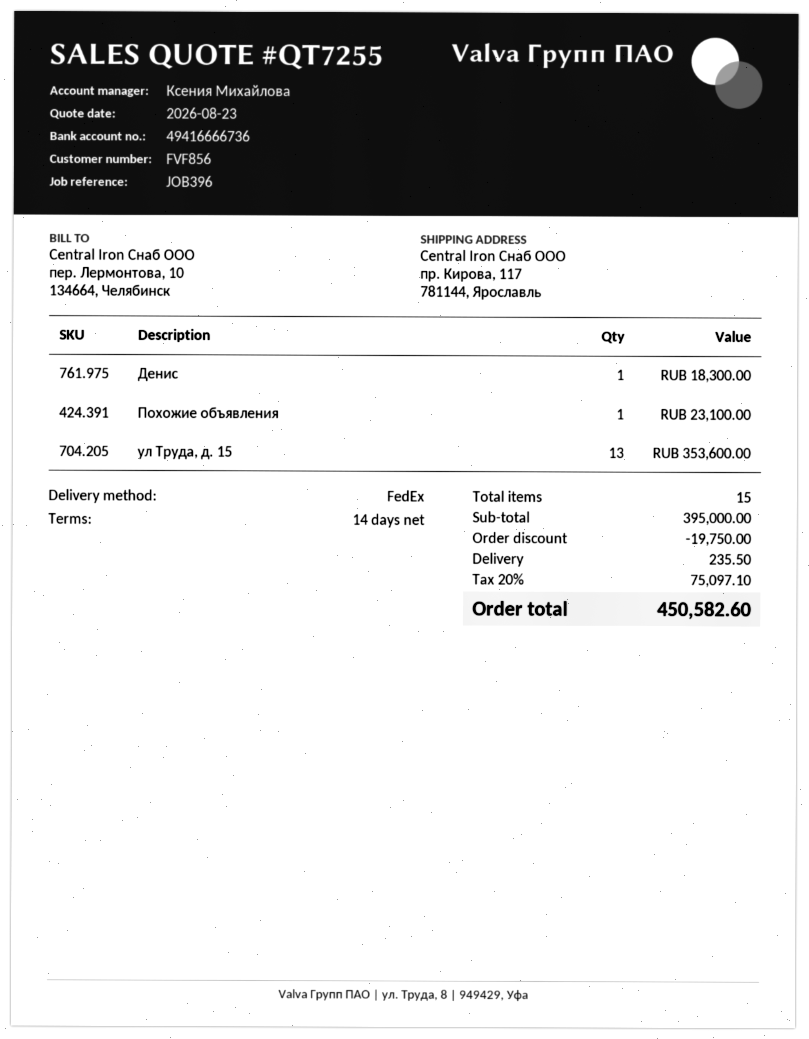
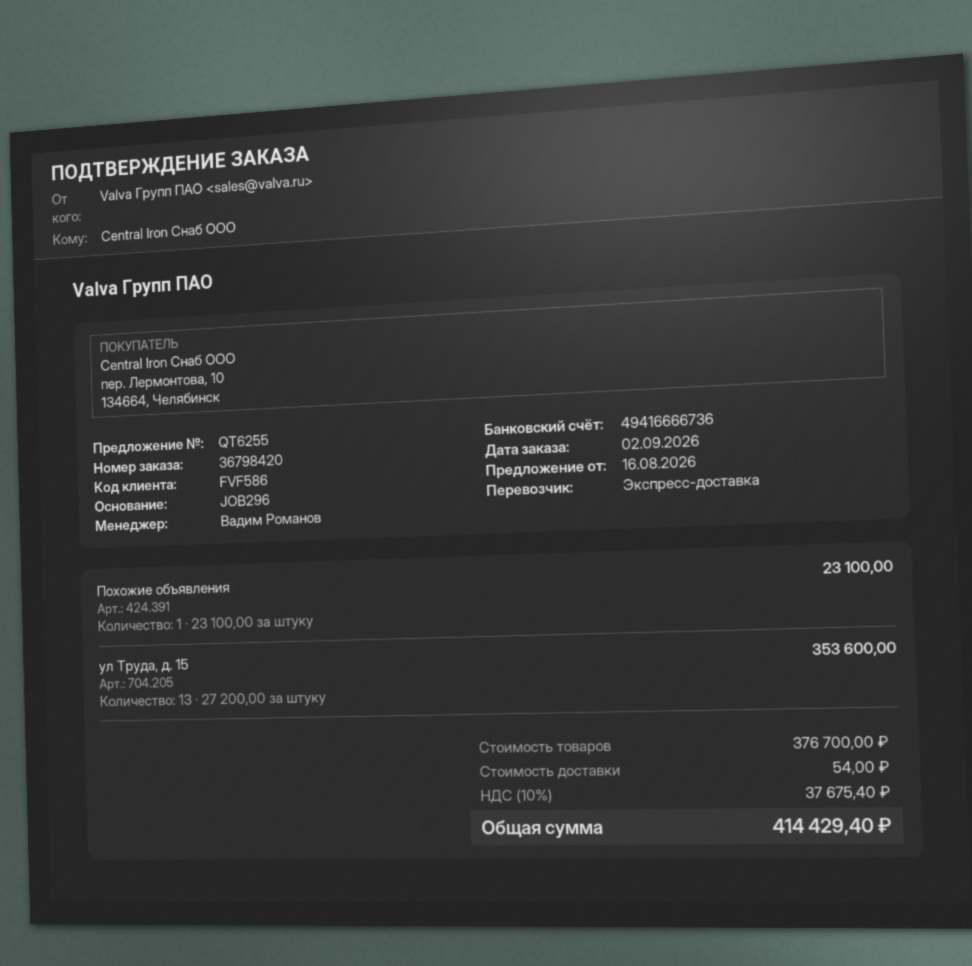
quote number: QT7255 -> QT6255
quote date: 2026-08-23 -> 2026-08-16
customer number: FVF856 -> FVF586
reference: JOB396 -> JOB296
sales rep: Ксения Михайлова -> Вадим Романов
shipping method: FedEx -> express
Денис: 1 for 18300.00 -> none
subtotal: 395000.00 -> 376700.00
discount: 19750.00 -> none
shipping: 235.50 -> 54.00
tax: 20% = 75097.10 -> 10% = 37675.40
total: 450582.60 -> 414429.40

